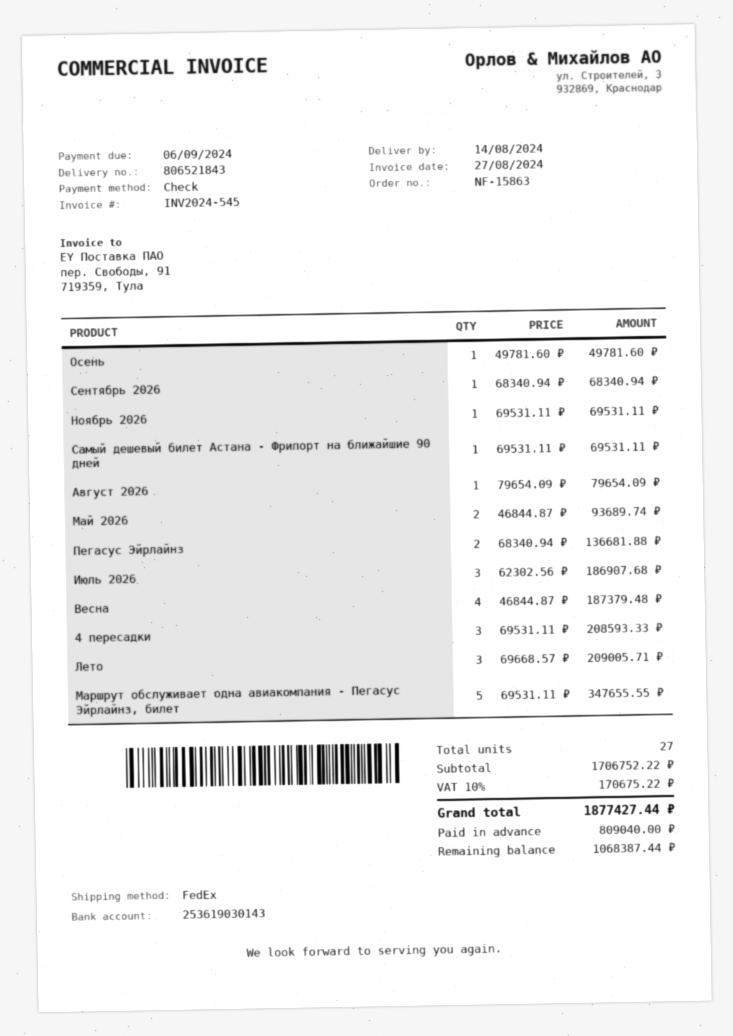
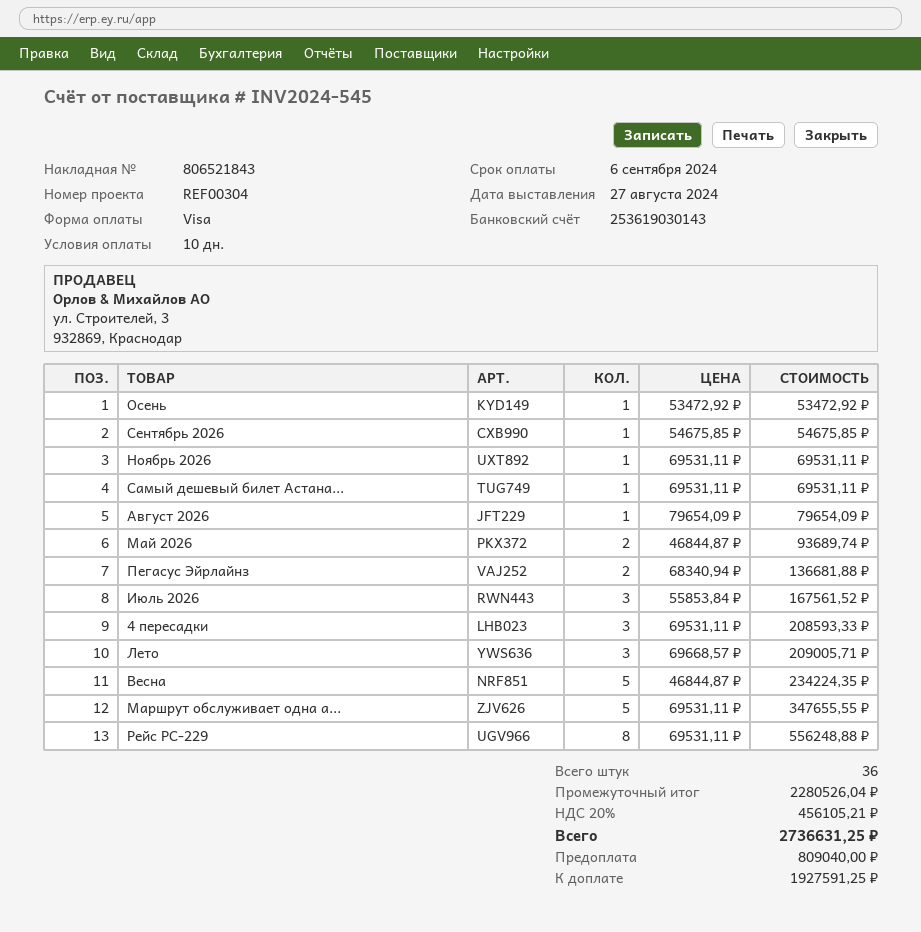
payment method: cheque -> Visa
Осень: 1 x 49781.60 = 49781.60 -> 1 x 53472.92 = 53472.92
Сентябрь 2026: 1 x 68340.94 = 68340.94 -> 1 x 54675.85 = 54675.85
Июль 2026: 3 x 62302.56 = 186907.68 -> 3 x 55853.84 = 167561.52
Весна: 4 x 46844.87 = 187379.48 -> 5 x 46844.87 = 234224.35
Рейс PC-229: none -> 8 x 69531.11 = 556248.88
total quantity: 27 -> 36
subtotal: 1706752.22 -> 2280526.04
tax: 10% = 170675.22 -> 20% = 456105.21
total: 1877427.44 -> 2736631.25
balance: 1068387.44 -> 1927591.25

